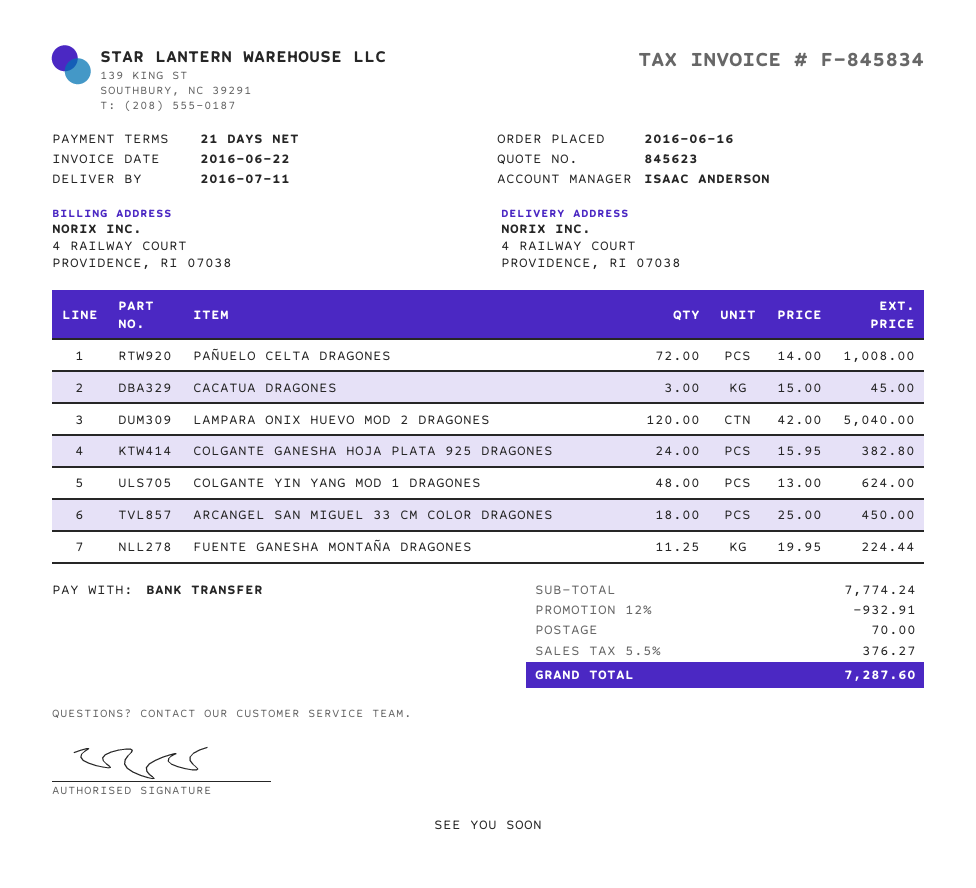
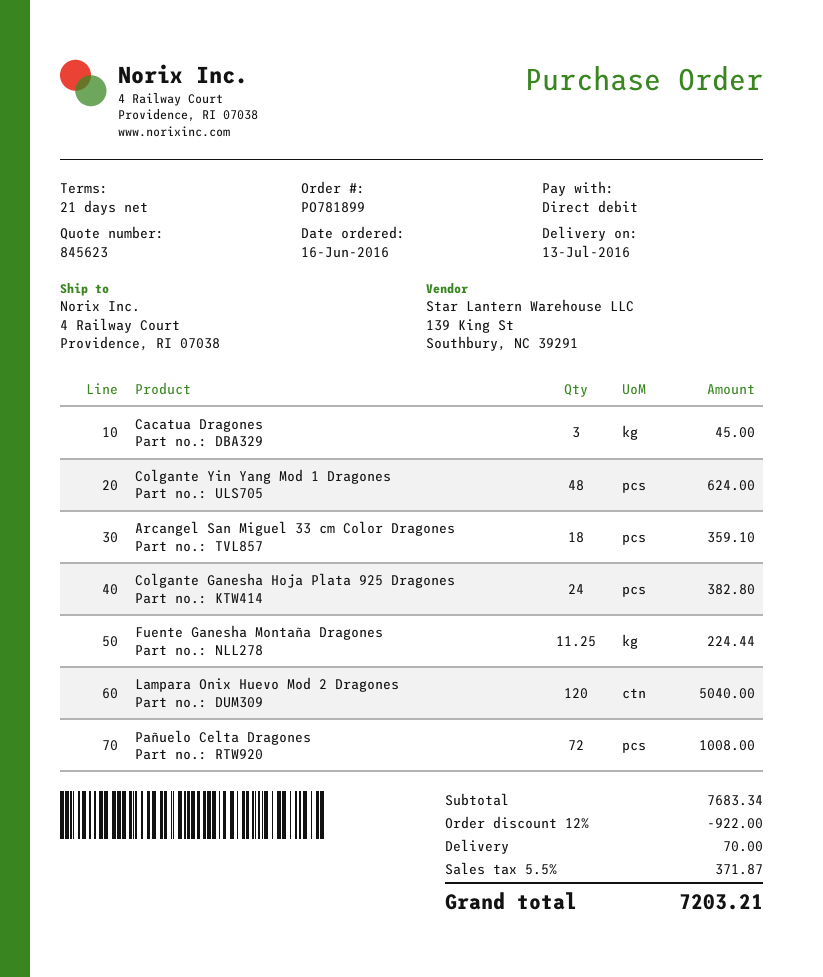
delivery date: 2016-07-11 -> 2016-07-13
payment method: bank transfer -> direct debit
ARCANGEL SAN MIGUEL 33 CM COLOR DRAGONES: 18 for 450.00 -> 18 for 359.10
subtotal: 7774.24 -> 7683.34
discount: 12% = 932.91 -> 12% = 922.00
tax: 5.5% = 376.27 -> 5.5% = 371.87
total: 7287.60 -> 7203.21

